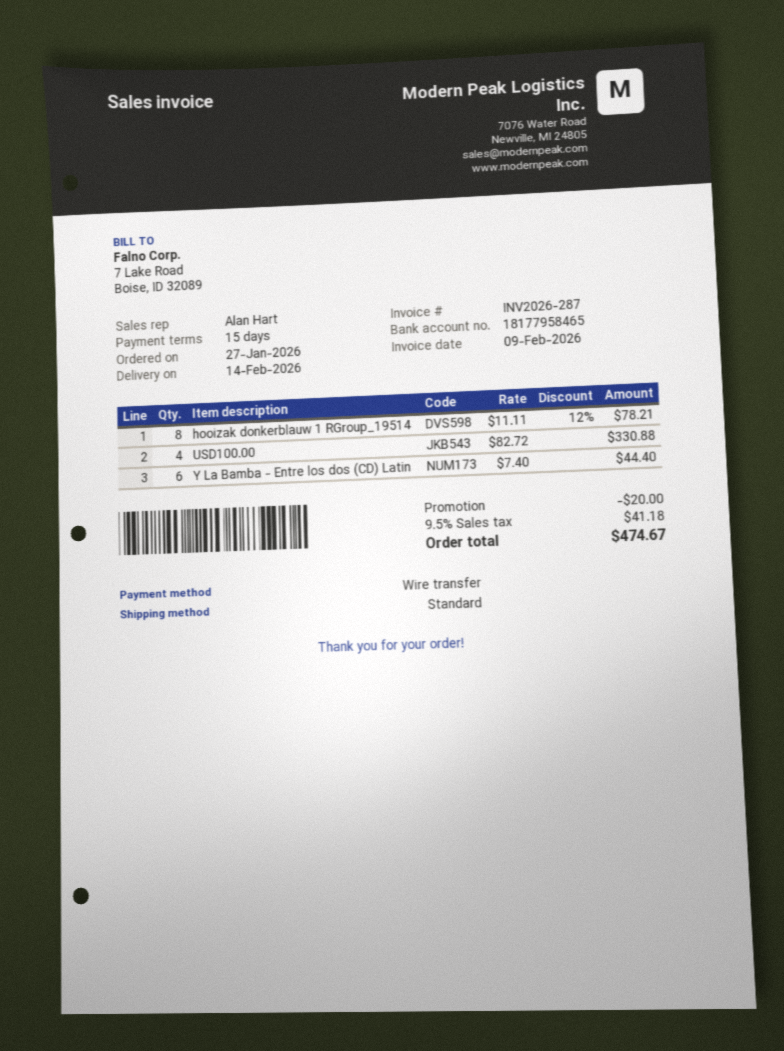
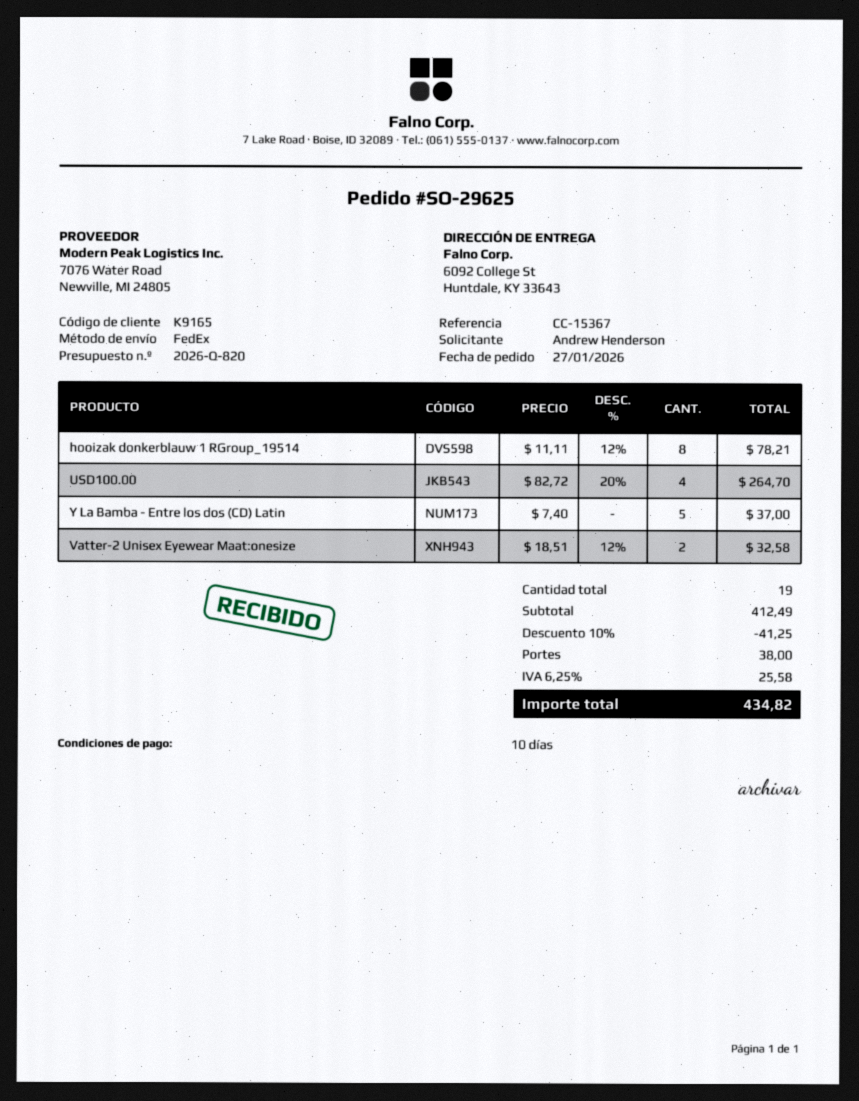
payment terms: 15 days -> 10 days
shipping method: standard -> FedEx
USD100.00: 4 x 82.72 = 330.88 -> 4 x 82.72 - 20% = 264.70
Y La Bamba - Entre los dos (CD) Latin: 6 x 7.40 = 44.40 -> 5 x 7.40 = 37.00
Vatter-2 Unisex Eyewear Maat:onesize: none -> 2 x 18.51 - 12% = 32.58
discount: 20.00 -> 41.25
shipping: none -> 38.00
tax: 9.5% = 41.18 -> 6.25% = 25.58
total: 474.67 -> 434.82

